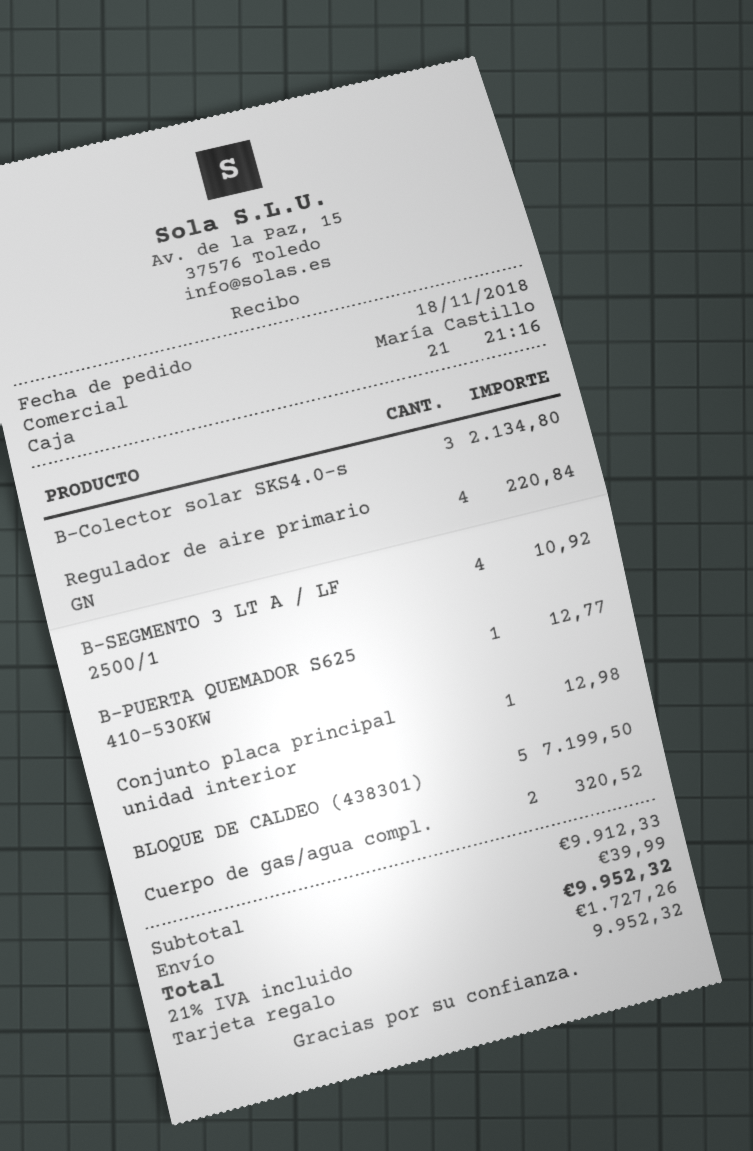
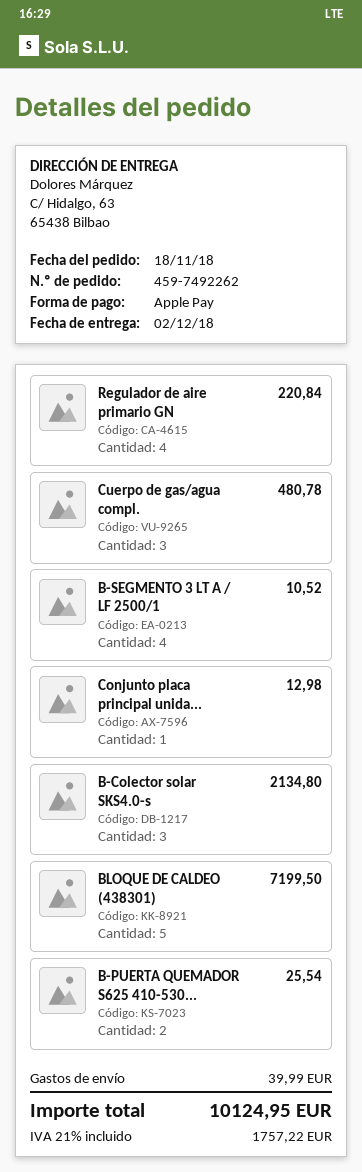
payment method: gift card -> Apple Pay
B-SEGMENTO 3 LT A / LF 2500/1: 4 for 10.92 -> 4 for 10.52
B-PUERTA QUEMADOR S625 410-530KW: 1 for 12.77 -> 2 for 25.54
Cuerpo de gas/agua compl.: 2 for 320.52 -> 3 for 480.78
tax: 21% = 1727.26 -> 21% = 1757.22
total: 9952.32 -> 10124.95

